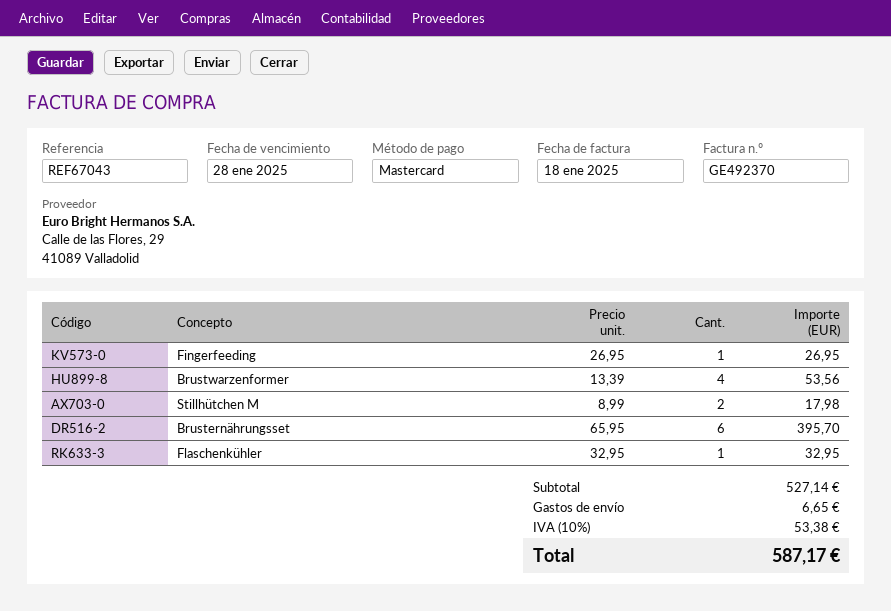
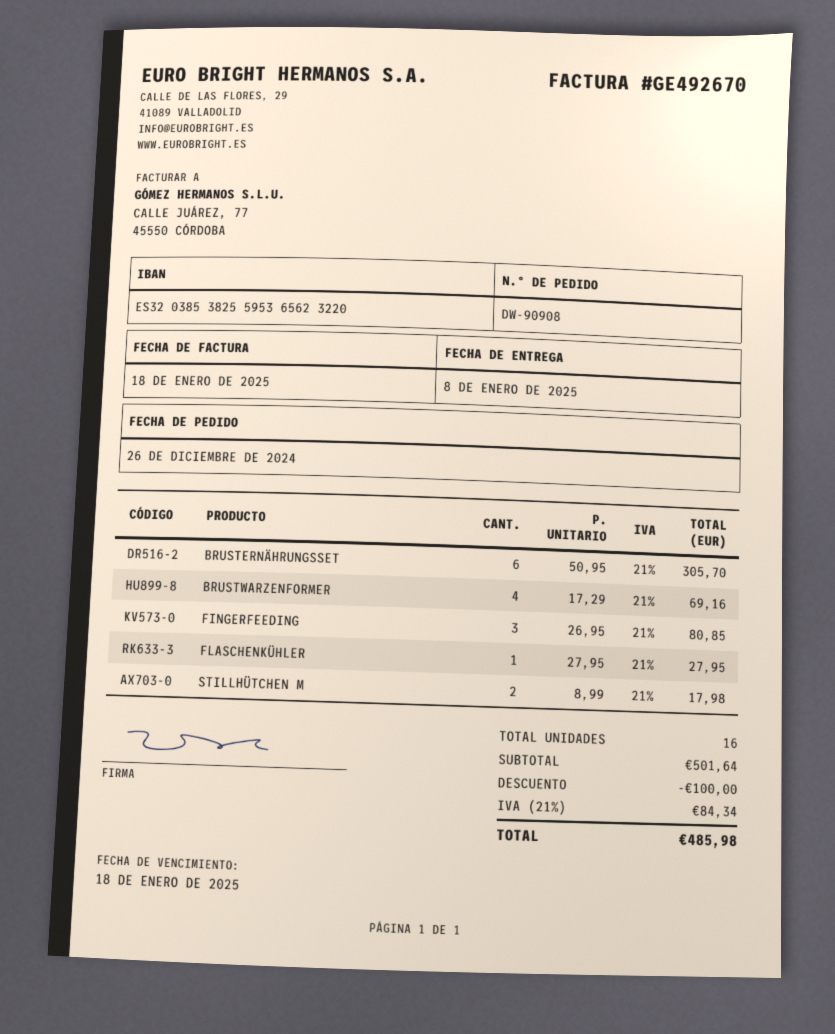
invoice number: GE492370 -> GE492670
due date: 2025-01-28 -> 2025-01-18
Fingerfeeding: 1 x 26.95 = 26.95 -> 3 x 26.95 = 80.85
Brustwarzenformer: 4 x 13.39 = 53.56 -> 4 x 17.29 = 69.16
Brusternährungsset: 6 x 65.95 = 395.70 -> 6 x 50.95 = 305.70
Flaschenkühler: 1 x 32.95 = 32.95 -> 1 x 27.95 = 27.95
subtotal: 527.14 -> 501.64
discount: none -> 100.00
shipping: 6.65 -> none
tax: 10% = 53.38 -> 21% = 84.34
total: 587.17 -> 485.98

